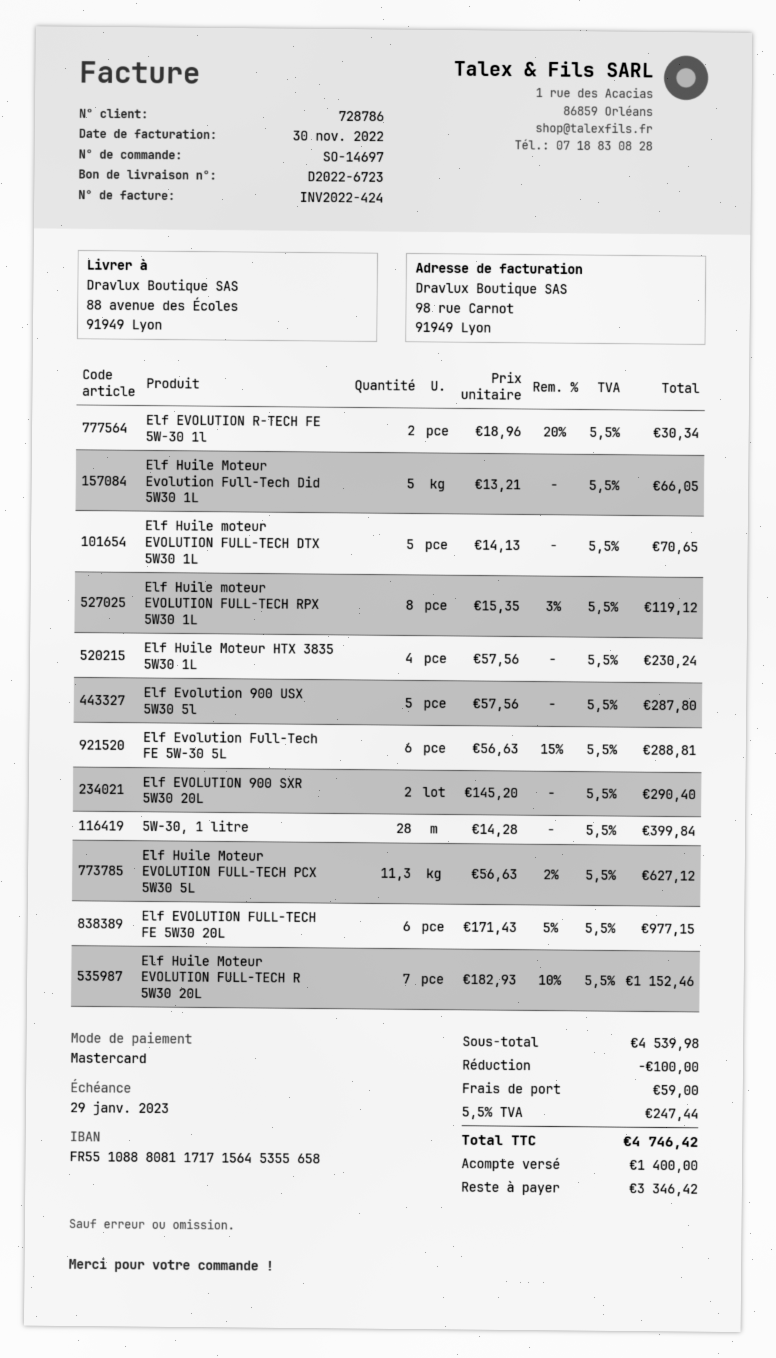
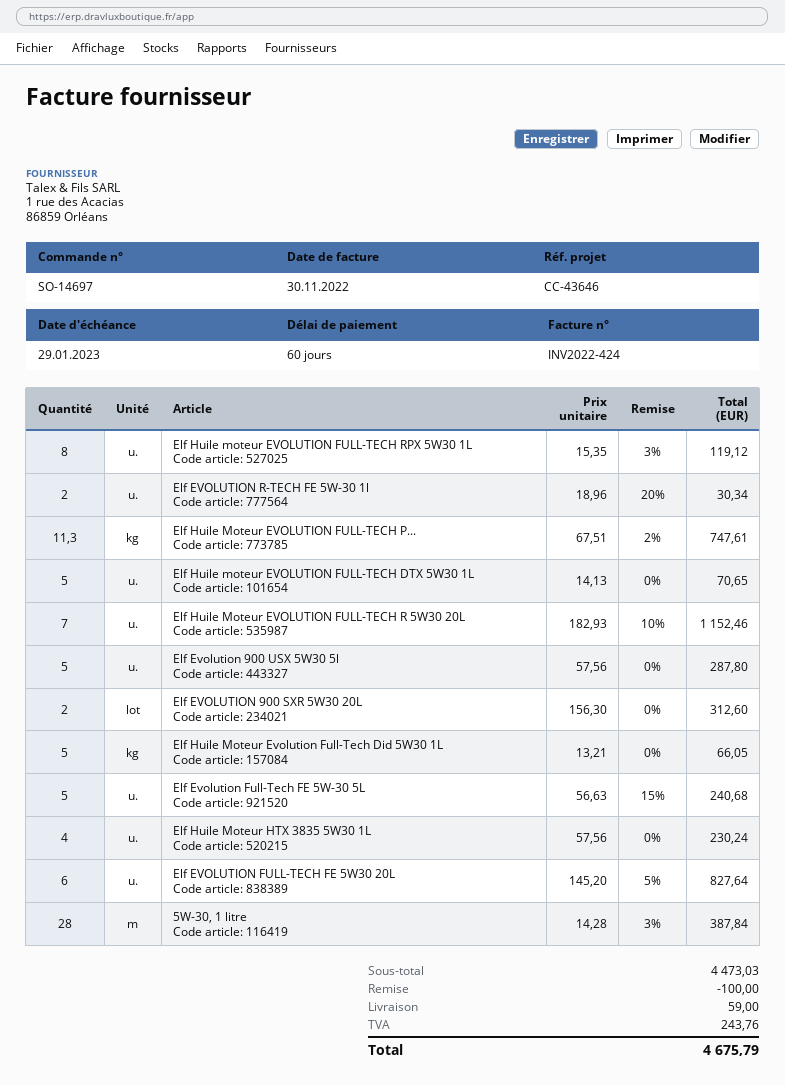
Elf Evolution Full-Tech FE 5W-30 5L: 6 x 56.63 - 15% = 288.81 -> 5 x 56.63 - 15% = 240.68
Elf EVOLUTION 900 SXR 5W30 20L: 2 x 145.20 = 290.40 -> 2 x 156.30 = 312.60
5W-30, 1 litre: 28 x 14.28 = 399.84 -> 28 x 14.28 - 3% = 387.84
Elf Huile Moteur EVOLUTION FULL-TECH PCX 5W30 5L: 11.3 x 56.63 - 2% = 627.12 -> 11.3 x 67.51 - 2% = 747.61
Elf EVOLUTION FULL-TECH FE 5W30 20L: 6 x 171.43 - 5% = 977.15 -> 6 x 145.20 - 5% = 827.64
subtotal: 4539.98 -> 4473.03
tax: 247.44 -> 243.76
total: 4746.42 -> 4675.79

